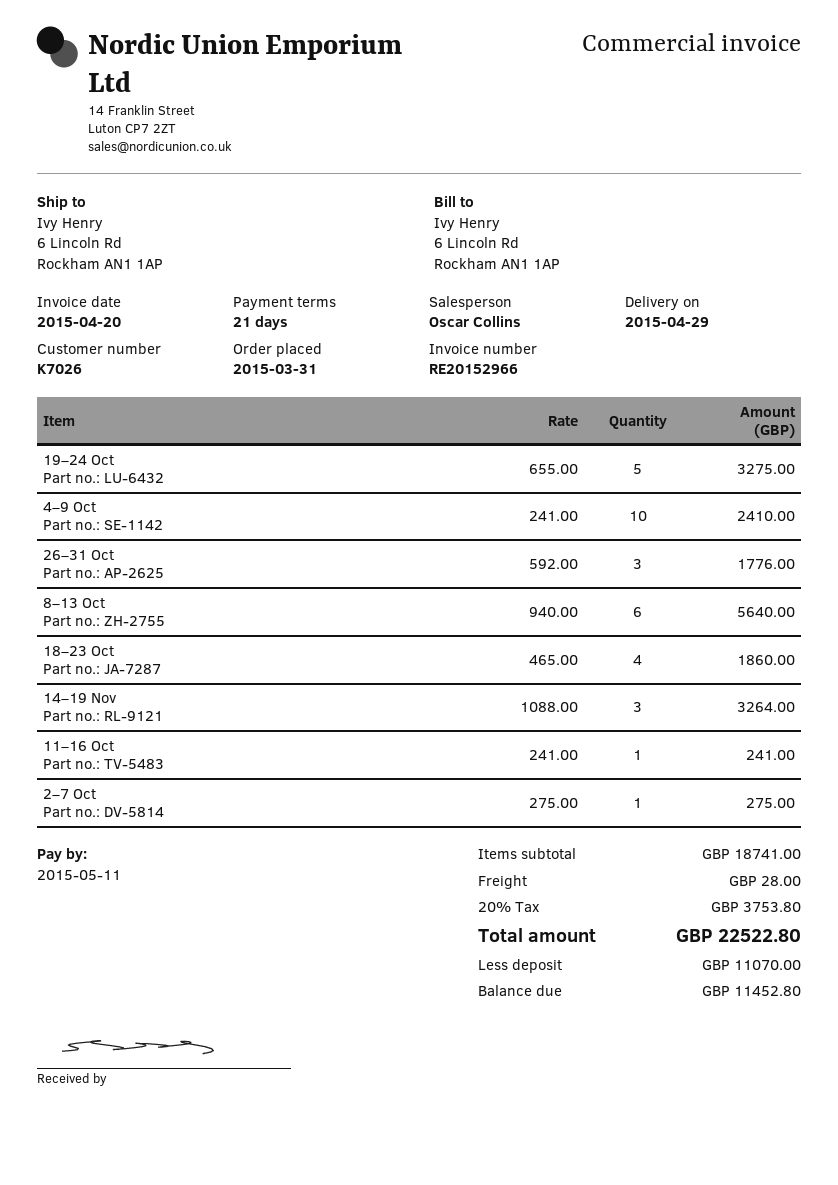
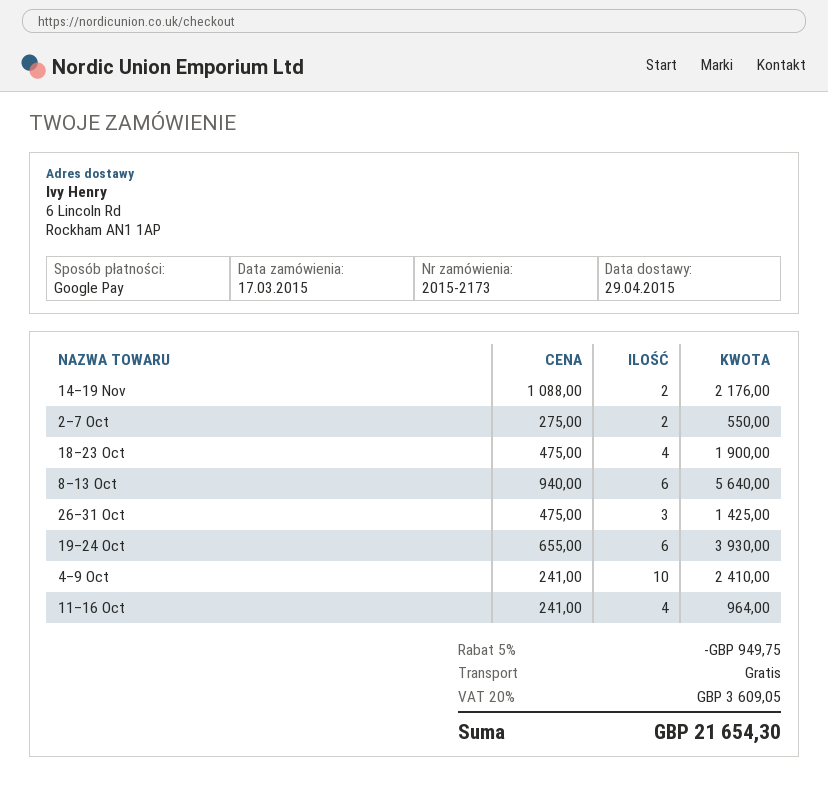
order date: 2015-03-31 -> 2015-03-17
19–24 Oct: 5 x 655.00 = 3275.00 -> 6 x 655.00 = 3930.00
26–31 Oct: 3 x 592.00 = 1776.00 -> 3 x 475.00 = 1425.00
18–23 Oct: 4 x 465.00 = 1860.00 -> 4 x 475.00 = 1900.00
14–19 Nov: 3 x 1088.00 = 3264.00 -> 2 x 1088.00 = 2176.00
11–16 Oct: 1 x 241.00 = 241.00 -> 4 x 241.00 = 964.00
2–7 Oct: 1 x 275.00 = 275.00 -> 2 x 275.00 = 550.00
discount: none -> 5% = 949.75
shipping: 28.00 -> 0.00
tax: 20% = 3753.80 -> 20% = 3609.05
total: 22522.80 -> 21654.30

